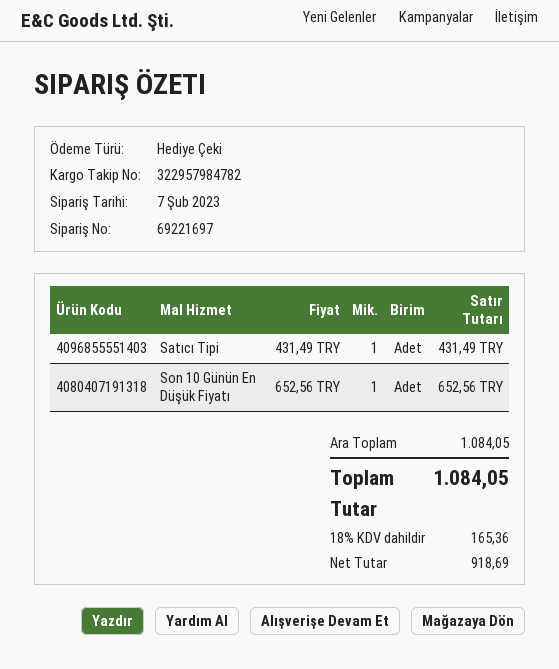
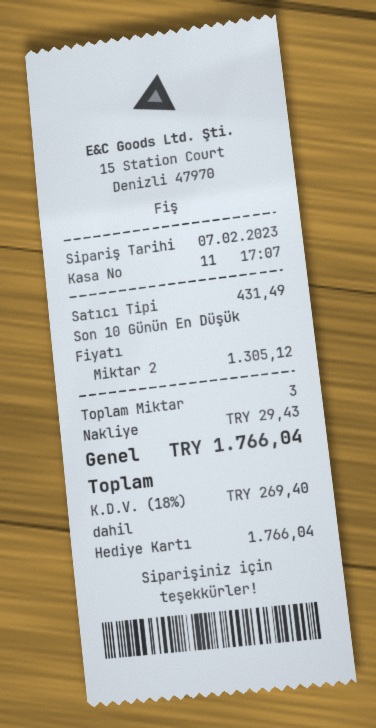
Son 10 Günün En Düşük Fiyatı: 1 for 652.56 -> 2 for 1305.12
shipping: none -> 29.43
tax: 18% = 165.36 -> 18% = 269.40
total: 1084.05 -> 1766.04

